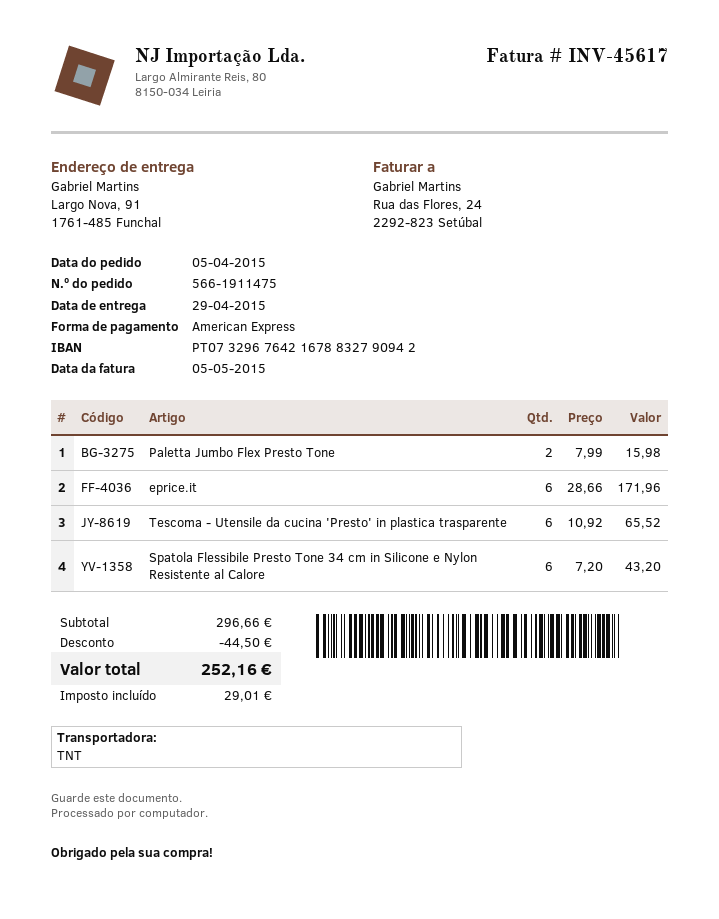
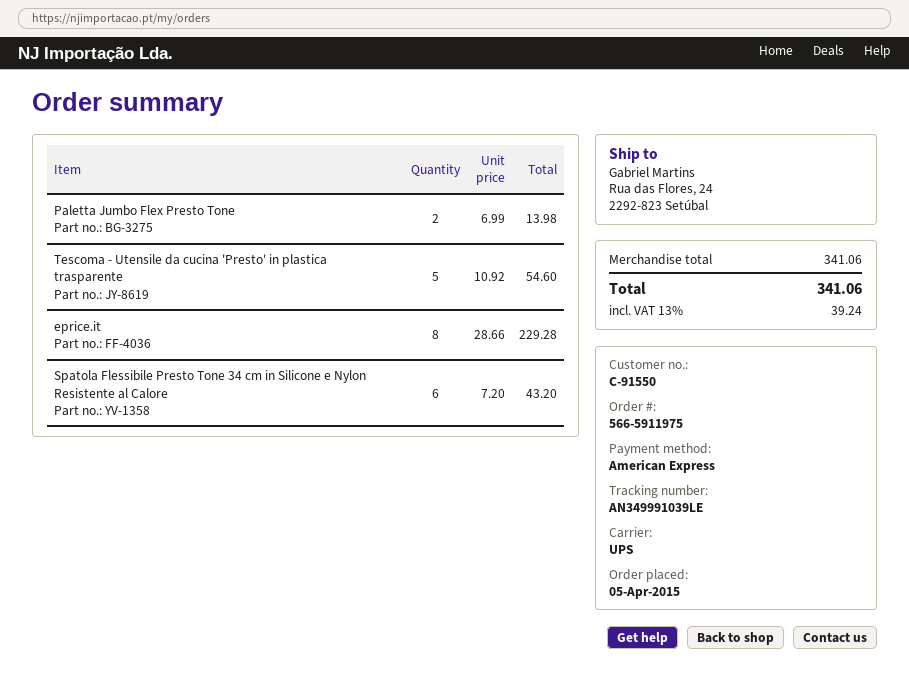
order number: 566-1911475 -> 566-5911975
shipping method: TNT -> UPS
ship to: Largo Nova, 91, 1761-485 Funchal -> Rua das Flores, 24, 2292-823 Setúbal
Paletta Jumbo Flex Presto Tone: 2 x 7.99 = 15.98 -> 2 x 6.99 = 13.98
eprice.it: 6 x 28.66 = 171.96 -> 8 x 28.66 = 229.28
Tescoma - Utensile da cucina 'Presto' in plastica trasparente: 6 x 10.92 = 65.52 -> 5 x 10.92 = 54.60
subtotal: 296.66 -> 341.06
discount: 44.50 -> none
tax: 29.01 -> 39.24
total: 252.16 -> 341.06

